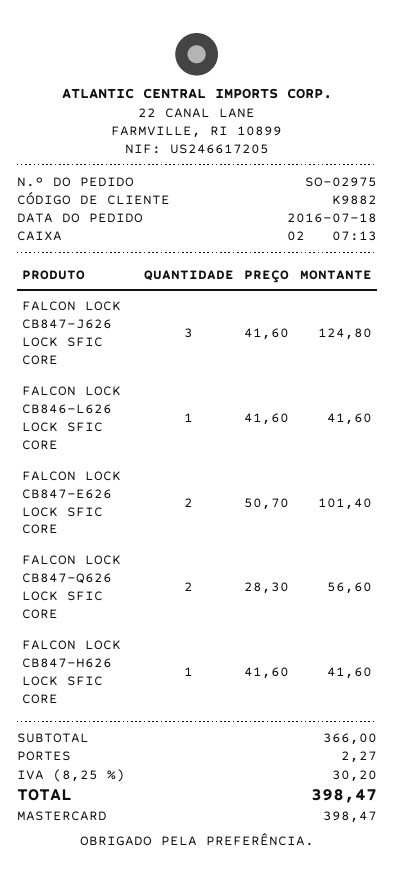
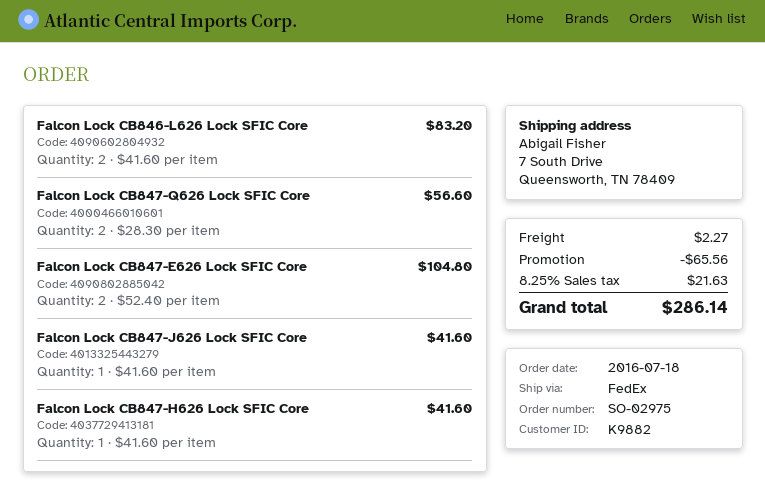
FALCON LOCK CB847-J626 LOCK SFIC CORE: 3 x 41.60 = 124.80 -> 1 x 41.60 = 41.60
FALCON LOCK CB846-L626 LOCK SFIC CORE: 1 x 41.60 = 41.60 -> 2 x 41.60 = 83.20
FALCON LOCK CB847-E626 LOCK SFIC CORE: 2 x 50.70 = 101.40 -> 2 x 52.40 = 104.80
discount: none -> 65.56
tax: 8.25% = 30.20 -> 8.25% = 21.63
total: 398.47 -> 286.14

